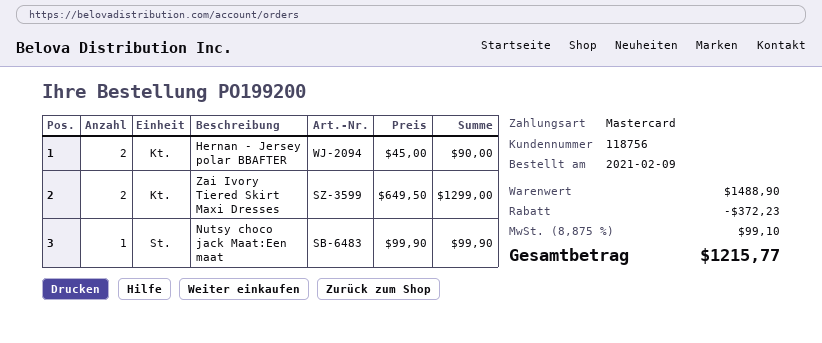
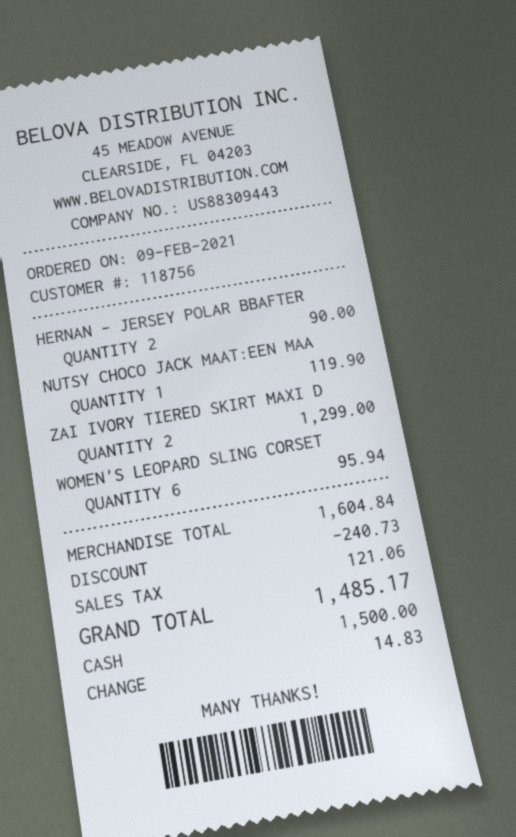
payment method: Mastercard -> cash
Nutsy choco jack Maat:Een maat: 1 for 99.90 -> 1 for 119.90
WOMEN'S LEOPARD SLING CORSET: none -> 6 for 95.94
subtotal: 1488.90 -> 1604.84
discount: 372.23 -> 240.73
tax: 99.10 -> 121.06
total: 1215.77 -> 1485.17

